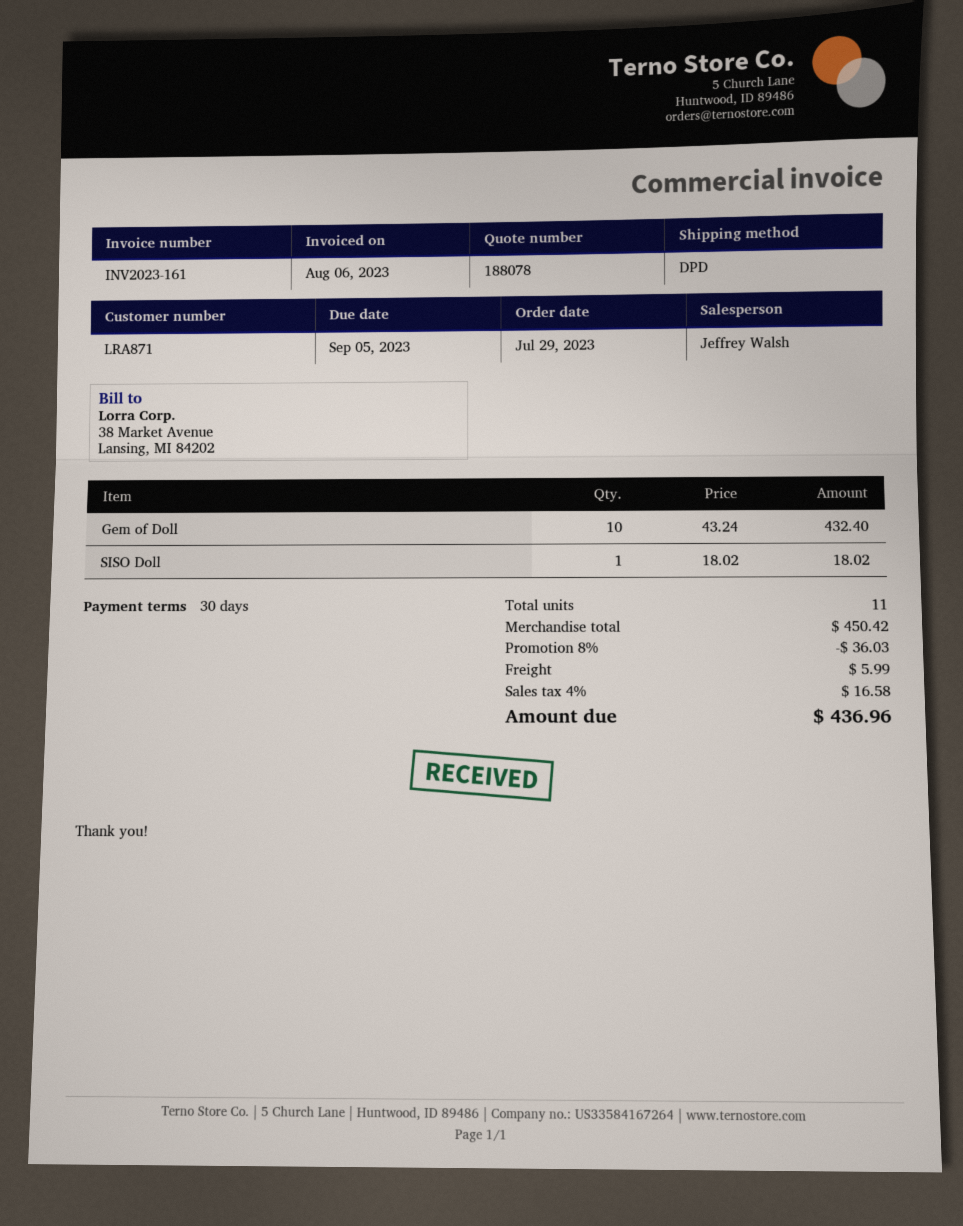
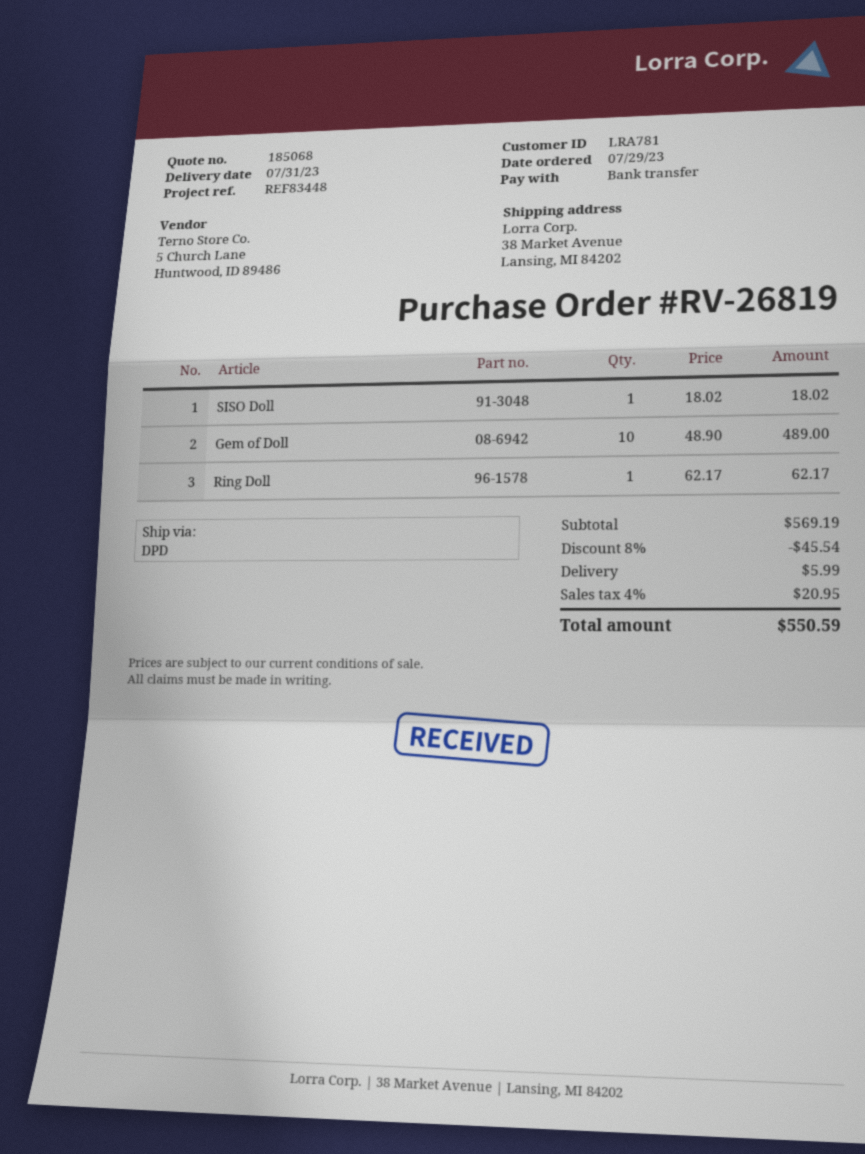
quote number: 188078 -> 185068
customer number: LRA871 -> LRA781
Gem of Doll: 10 x 43.24 = 432.40 -> 10 x 48.90 = 489.00
Ring Doll: none -> 1 x 62.17 = 62.17
subtotal: 450.42 -> 569.19
discount: 8% = 36.03 -> 8% = 45.54
tax: 4% = 16.58 -> 4% = 20.95
total: 436.96 -> 550.59

